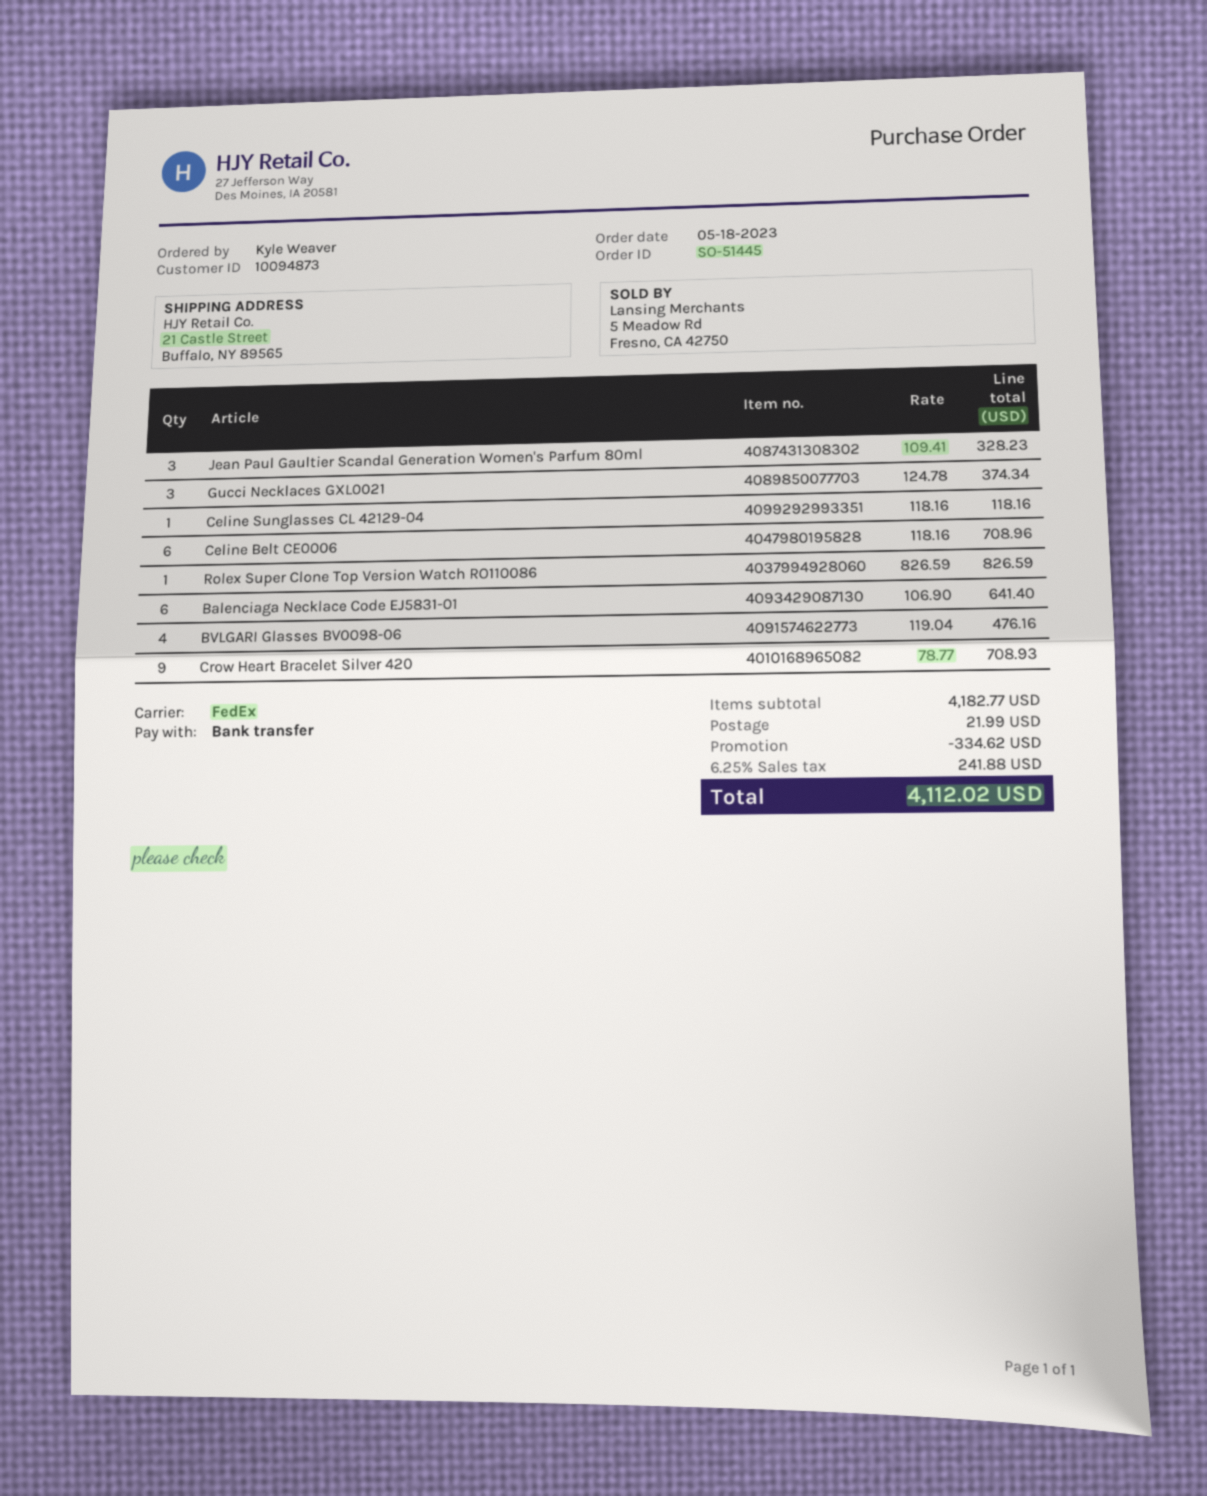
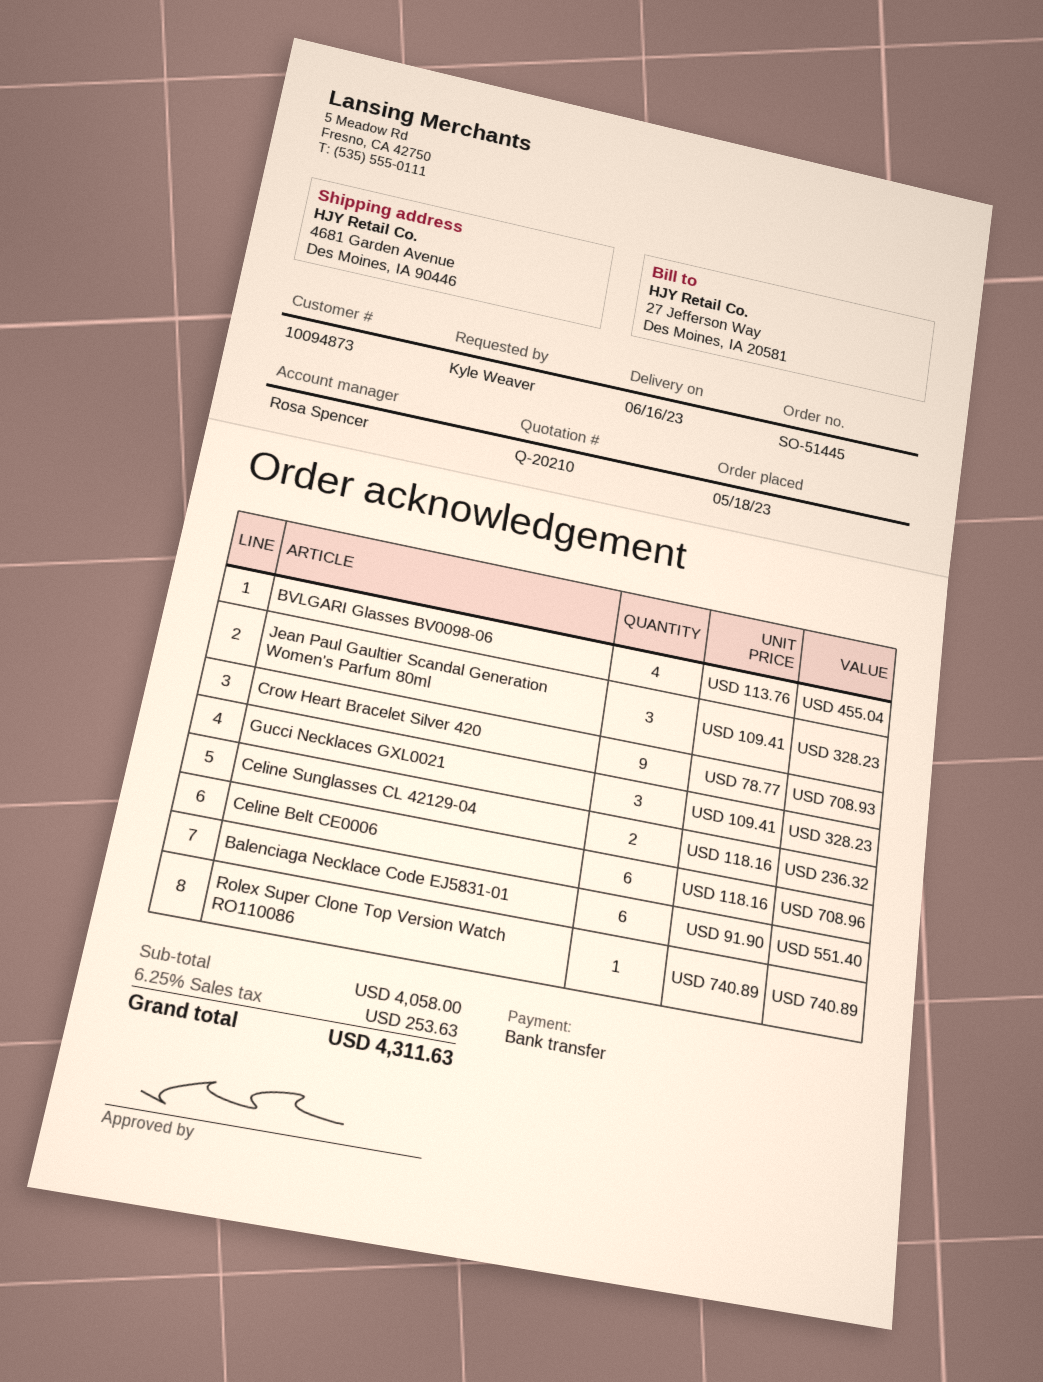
ship to: 21 Castle Street, Buffalo, NY 89565 -> 4681 Garden Avenue, Des Moines, IA 90446
Gucci Necklaces GXL0021: 3 x 124.78 = 374.34 -> 3 x 109.41 = 328.23
Celine Sunglasses CL 42129-04: 1 x 118.16 = 118.16 -> 2 x 118.16 = 236.32
Rolex Super Clone Top Version Watch RO110086: 1 x 826.59 = 826.59 -> 1 x 740.89 = 740.89
Balenciaga Necklace Code EJ5831-01: 6 x 106.90 = 641.40 -> 6 x 91.90 = 551.40
BVLGARI Glasses BV0098-06: 4 x 119.04 = 476.16 -> 4 x 113.76 = 455.04
subtotal: 4182.77 -> 4058.00
discount: 334.62 -> none
shipping: 21.99 -> none
tax: 6.25% = 241.88 -> 6.25% = 253.63
total: 4112.02 -> 4311.63

